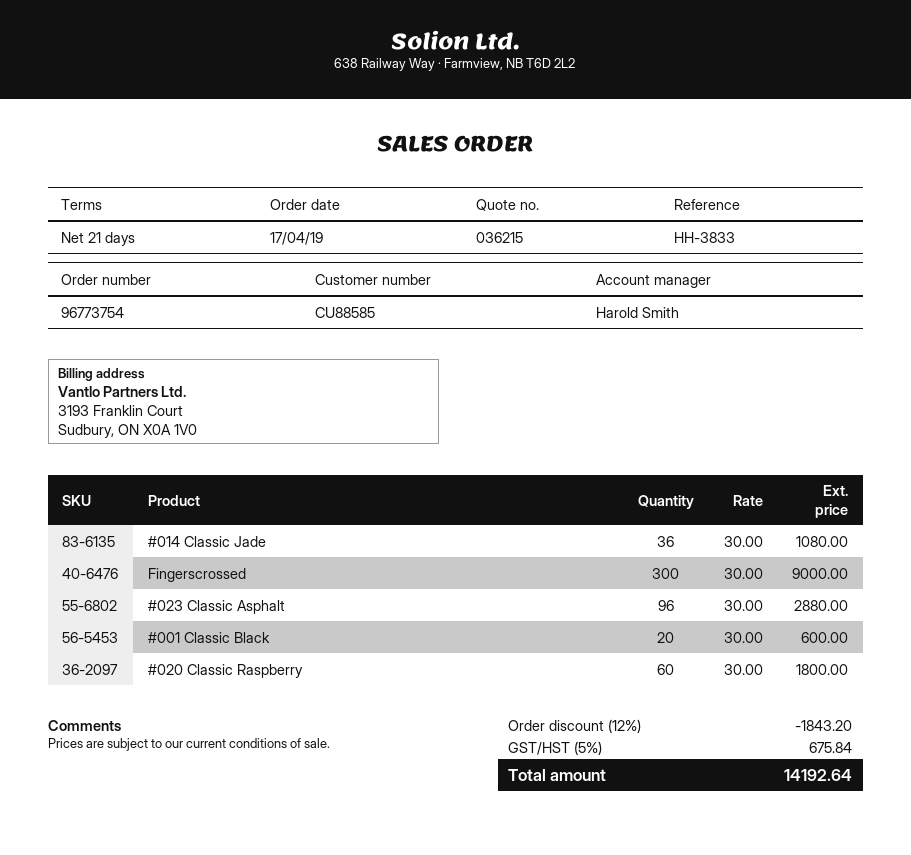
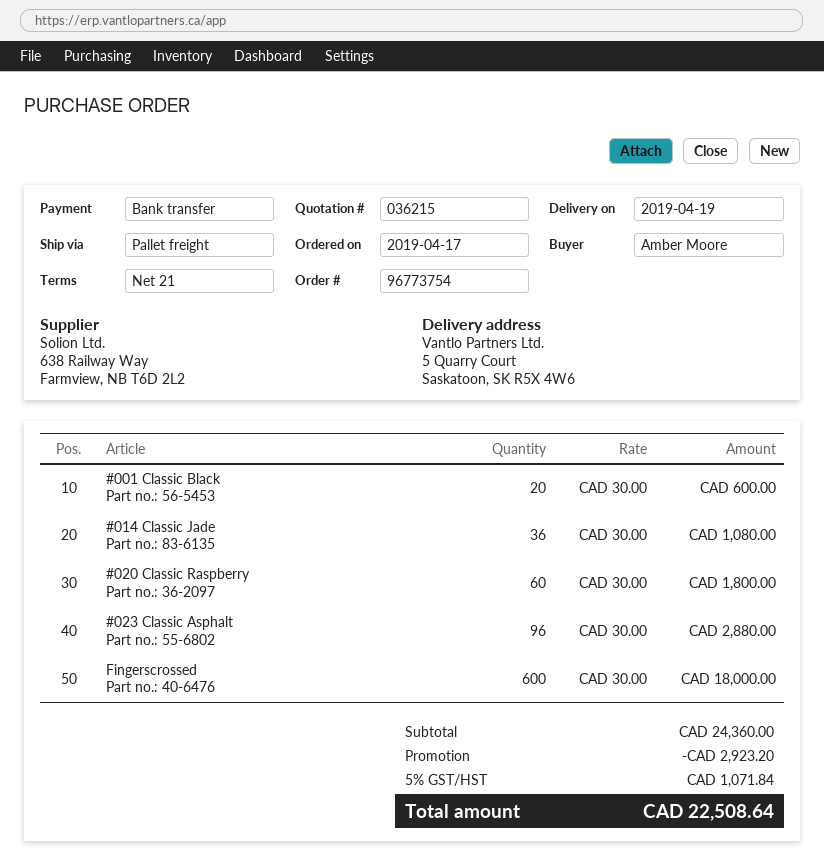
Fingerscrossed: 300 x 30.00 = 9000.00 -> 600 x 30.00 = 18000.00
discount: 1843.20 -> 2923.20
tax: 5% = 675.84 -> 5% = 1071.84
total: 14192.64 -> 22508.64

